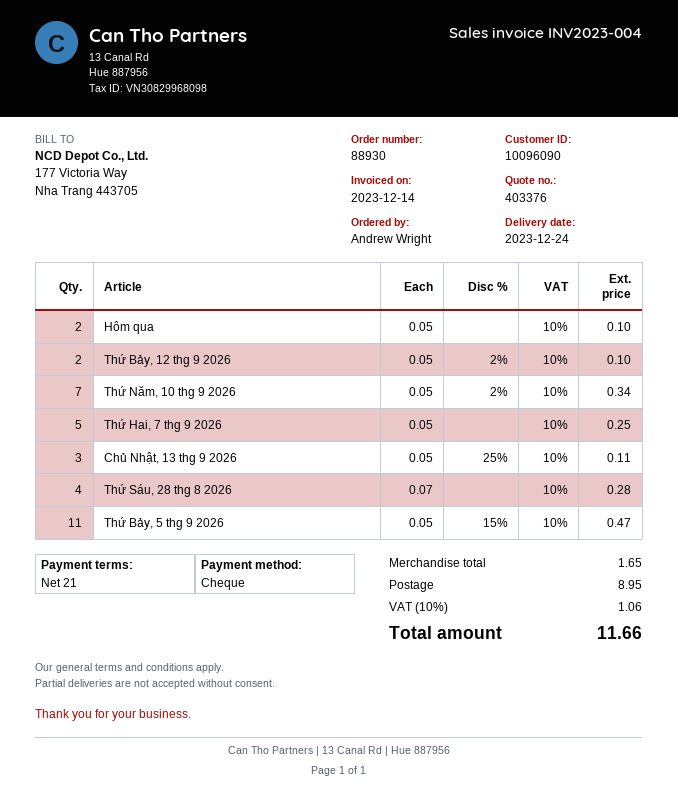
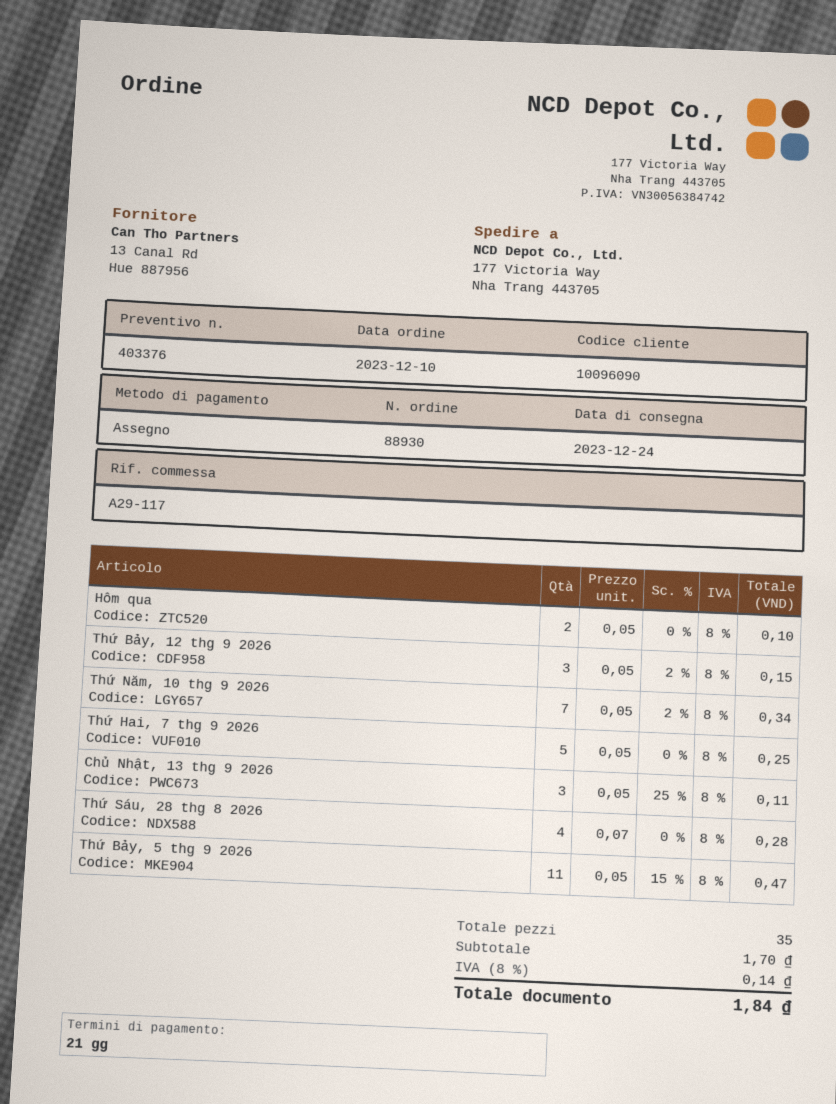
Thứ Bảy, 12 thg 9 2026: 2 x 0.05 - 2% = 0.10 -> 3 x 0.05 - 2% = 0.15
subtotal: 1.65 -> 1.70
shipping: 8.95 -> none
tax: 10% = 1.06 -> 8% = 0.14
total: 11.66 -> 1.84

